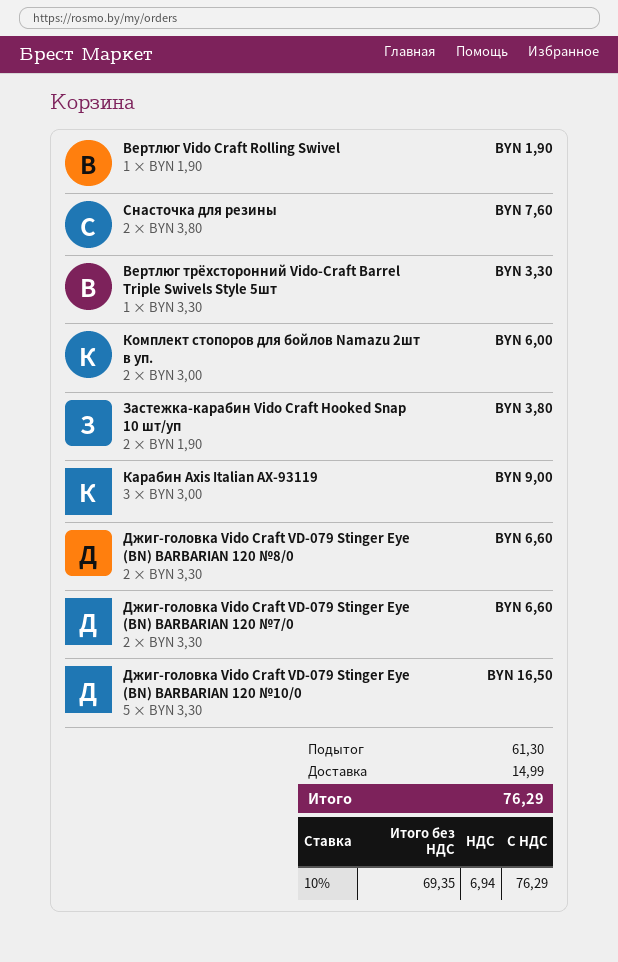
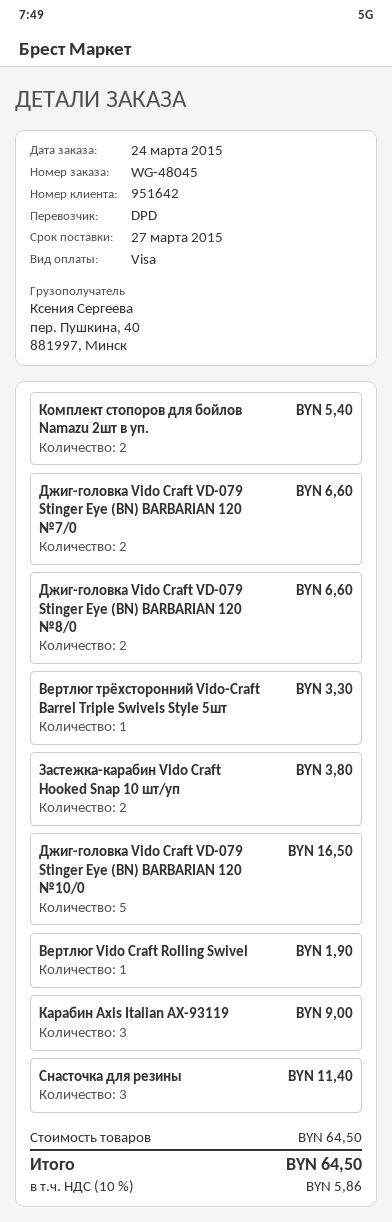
Снасточка для резины: 2 for 7.60 -> 3 for 11.40
Комплект стопоров для бойлов Namazu 2шт в уп.: 2 for 6.00 -> 2 for 5.40
subtotal: 61.30 -> 64.50
shipping: 14.99 -> none
tax: 10% = 6.94 -> 10% = 5.86
total: 76.29 -> 64.50

